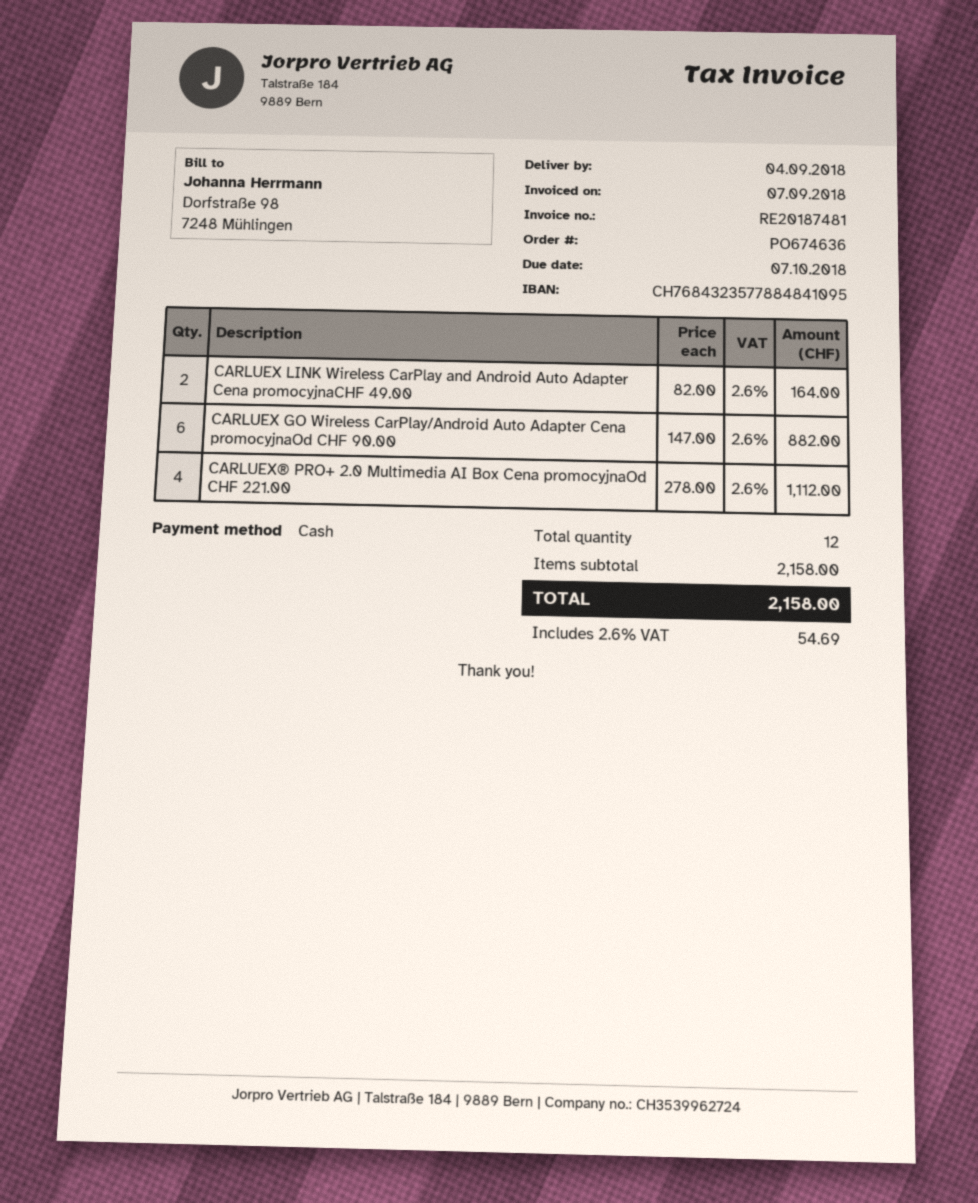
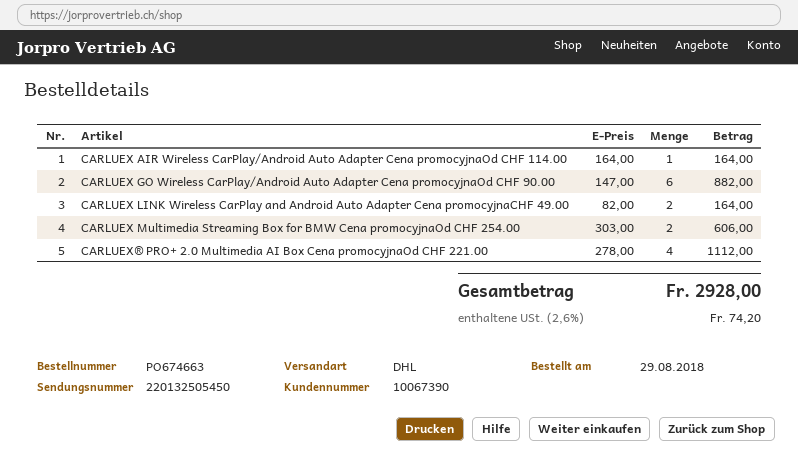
order number: PO674636 -> PO674663
CARLUEX AIR Wireless CarPlay/Android Auto Adapter Cena promocyjnaOd CHF 114.00: none -> 1 x 164.00 = 164.00
CARLUEX Multimedia Streaming Box for BMW Cena promocyjnaOd CHF 254.00: none -> 2 x 303.00 = 606.00
tax: 2.6% = 54.69 -> 2.6% = 74.20
total: 2158.00 -> 2928.00

